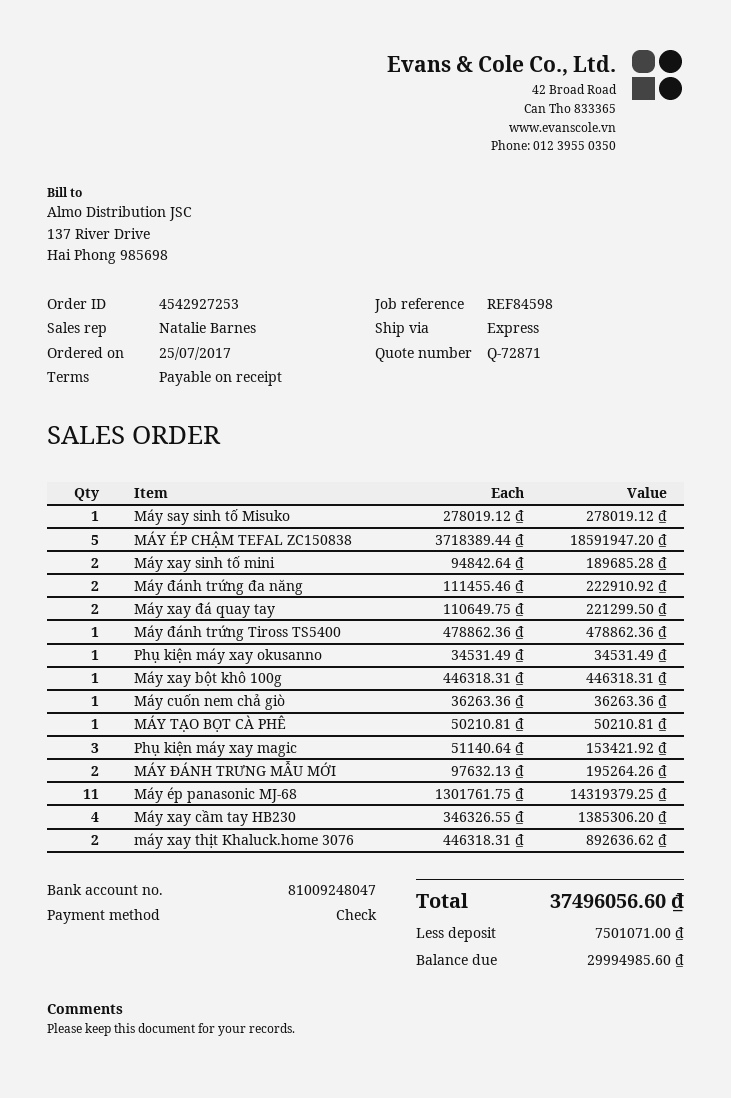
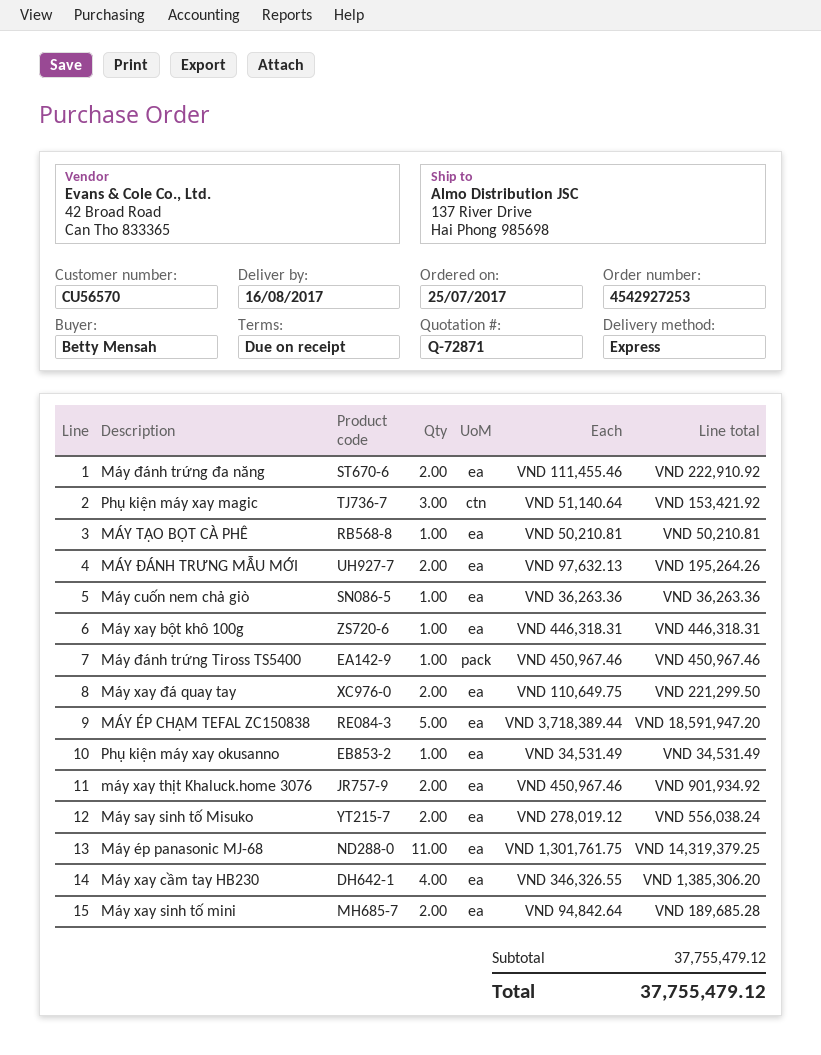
Máy say sinh tố Misuko: 1 x 278019.12 = 278019.12 -> 2 x 278019.12 = 556038.24
Máy đánh trứng Tiross TS5400: 1 x 478862.36 = 478862.36 -> 1 x 450967.46 = 450967.46
máy xay thịt Khaluck.home 3076: 2 x 446318.31 = 892636.62 -> 2 x 450967.46 = 901934.92
total: 37496056.60 -> 37755479.12

